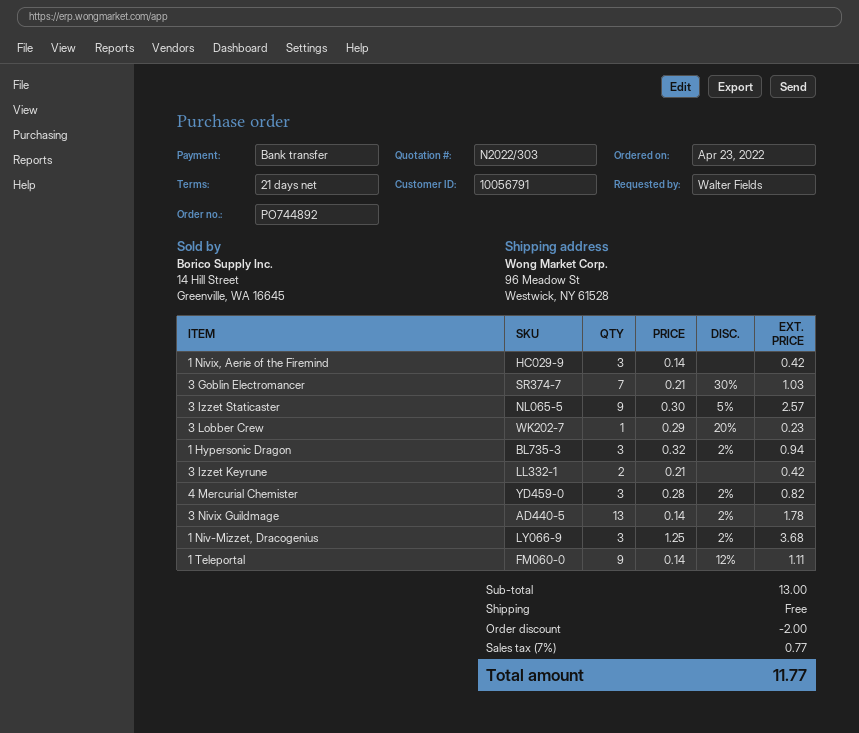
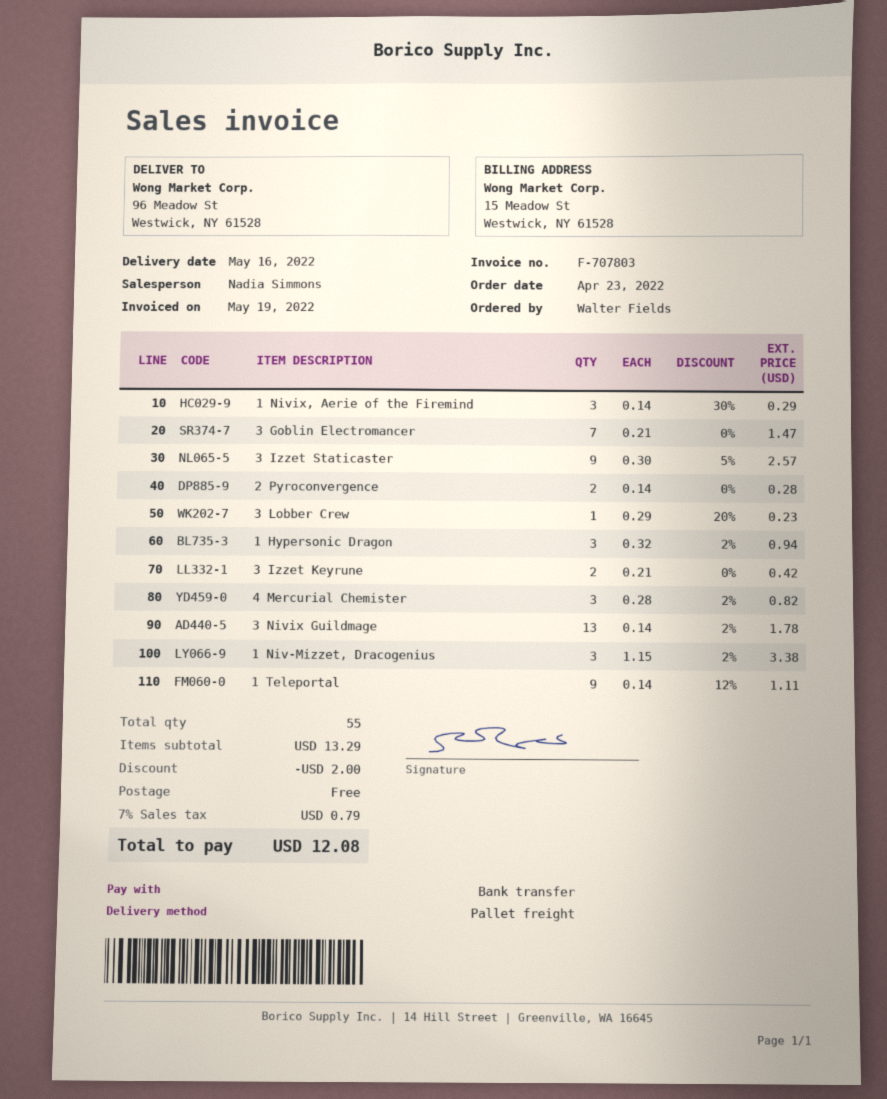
1 Nivix, Aerie of the Firemind: 3 x 0.14 = 0.42 -> 3 x 0.14 - 30% = 0.29
3 Goblin Electromancer: 7 x 0.21 - 30% = 1.03 -> 7 x 0.21 = 1.47
1 Niv-Mizzet, Dracogenius: 3 x 1.25 - 2% = 3.68 -> 3 x 1.15 - 2% = 3.38
2 Pyroconvergence: none -> 2 x 0.14 = 0.28
subtotal: 13.00 -> 13.29
tax: 7% = 0.77 -> 7% = 0.79
total: 11.77 -> 12.08

